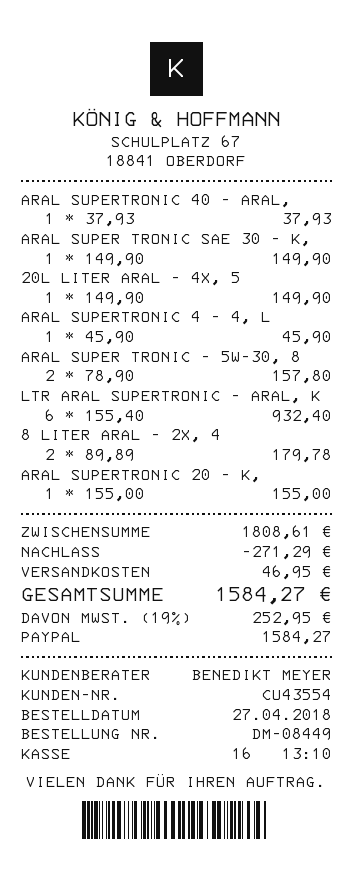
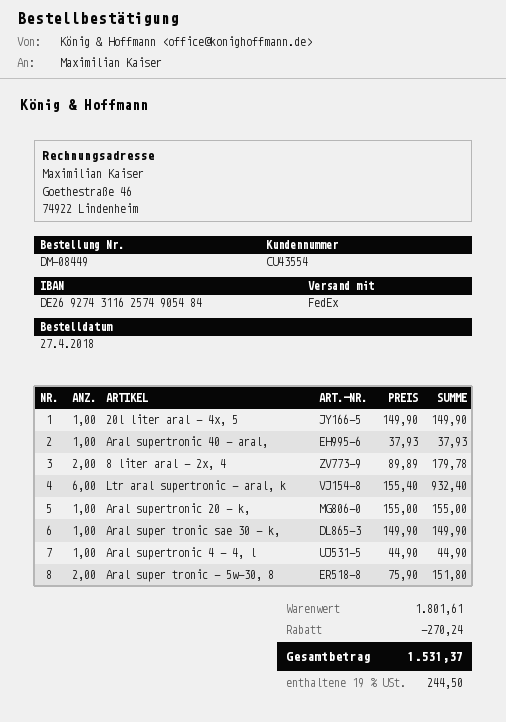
ARAL SUPERTRONIC 4 - 4, L: 1 x 45.90 = 45.90 -> 1 x 44.90 = 44.90
ARAL SUPER TRONIC - 5W-30, 8: 2 x 78.90 = 157.80 -> 2 x 75.90 = 151.80
subtotal: 1808.61 -> 1801.61
discount: 271.29 -> 270.24
shipping: 46.95 -> none
tax: 19% = 252.95 -> 19% = 244.50
total: 1584.27 -> 1531.37

